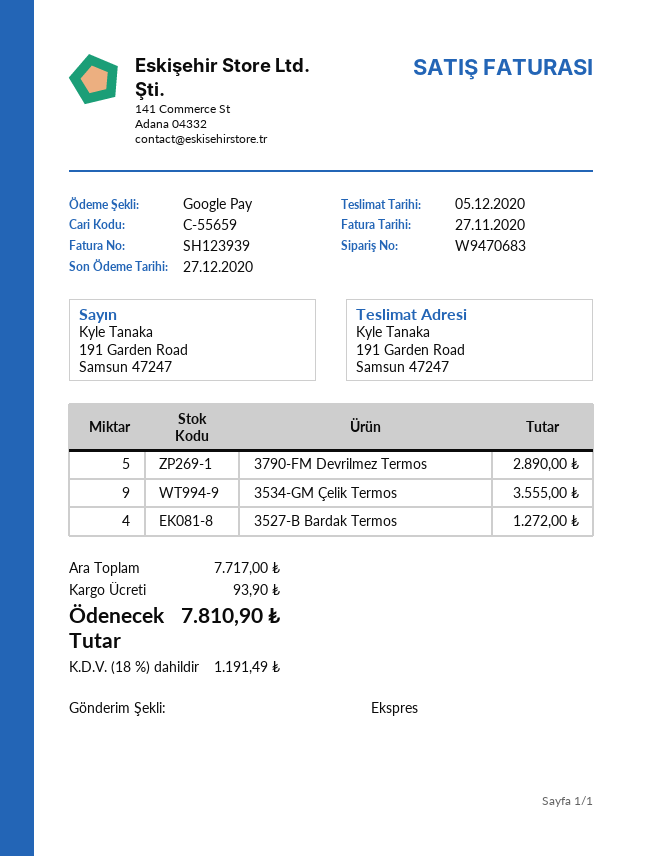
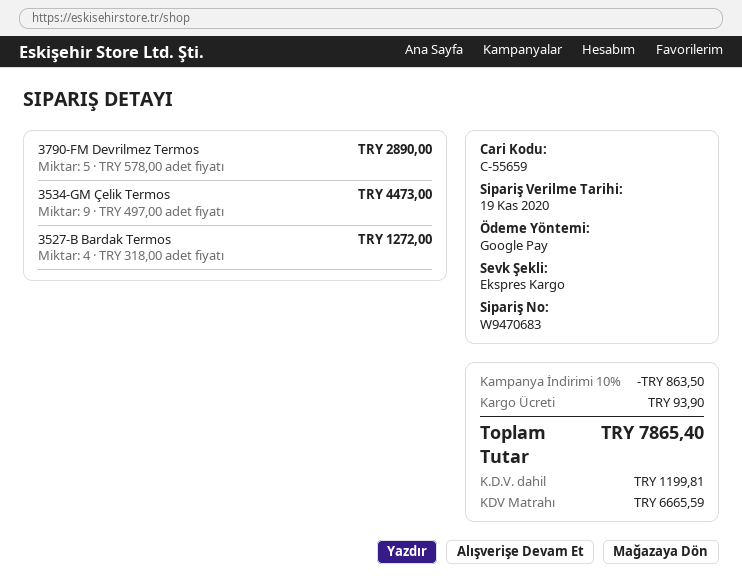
3534-GM Çelik Termos: 9 for 3555.00 -> 9 for 4473.00
discount: none -> 10% = 863.50
tax: 1191.49 -> 1199.81
total: 7810.90 -> 7865.40

